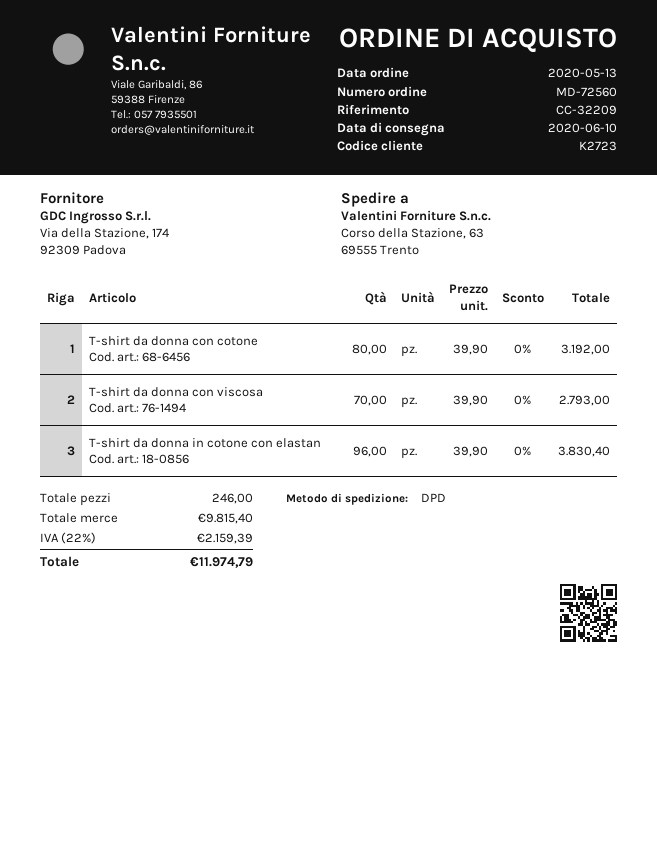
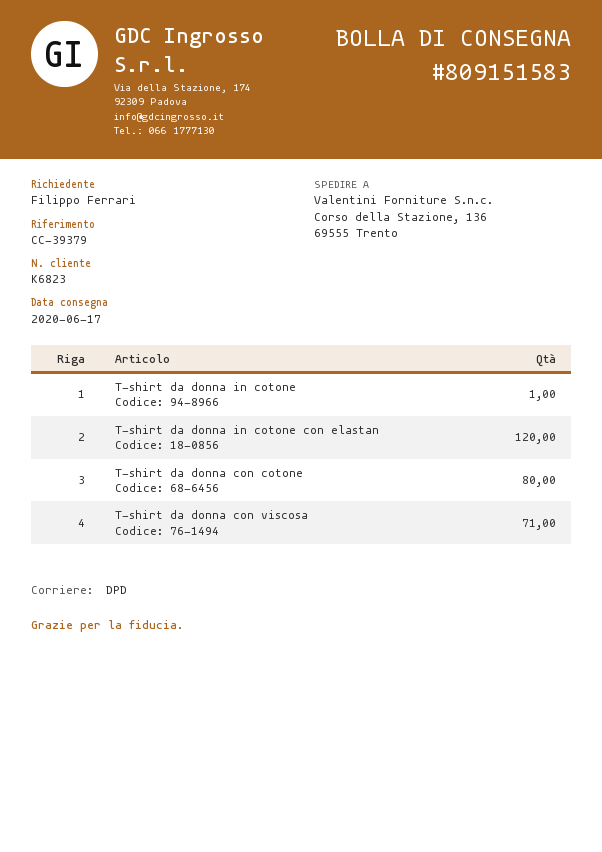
delivery date: 2020-06-10 -> 2020-06-17
customer number: K2723 -> K6823
reference: CC-32209 -> CC-39379
ship to: Corso della Stazione, 63, 69555 Trento -> Corso della Stazione, 136, 69555 Trento
T-shirt da donna con viscosa: 70 -> 71
T-shirt da donna in cotone con elastan: 96 -> 120
T-shirt da donna in cotone: none -> 1

